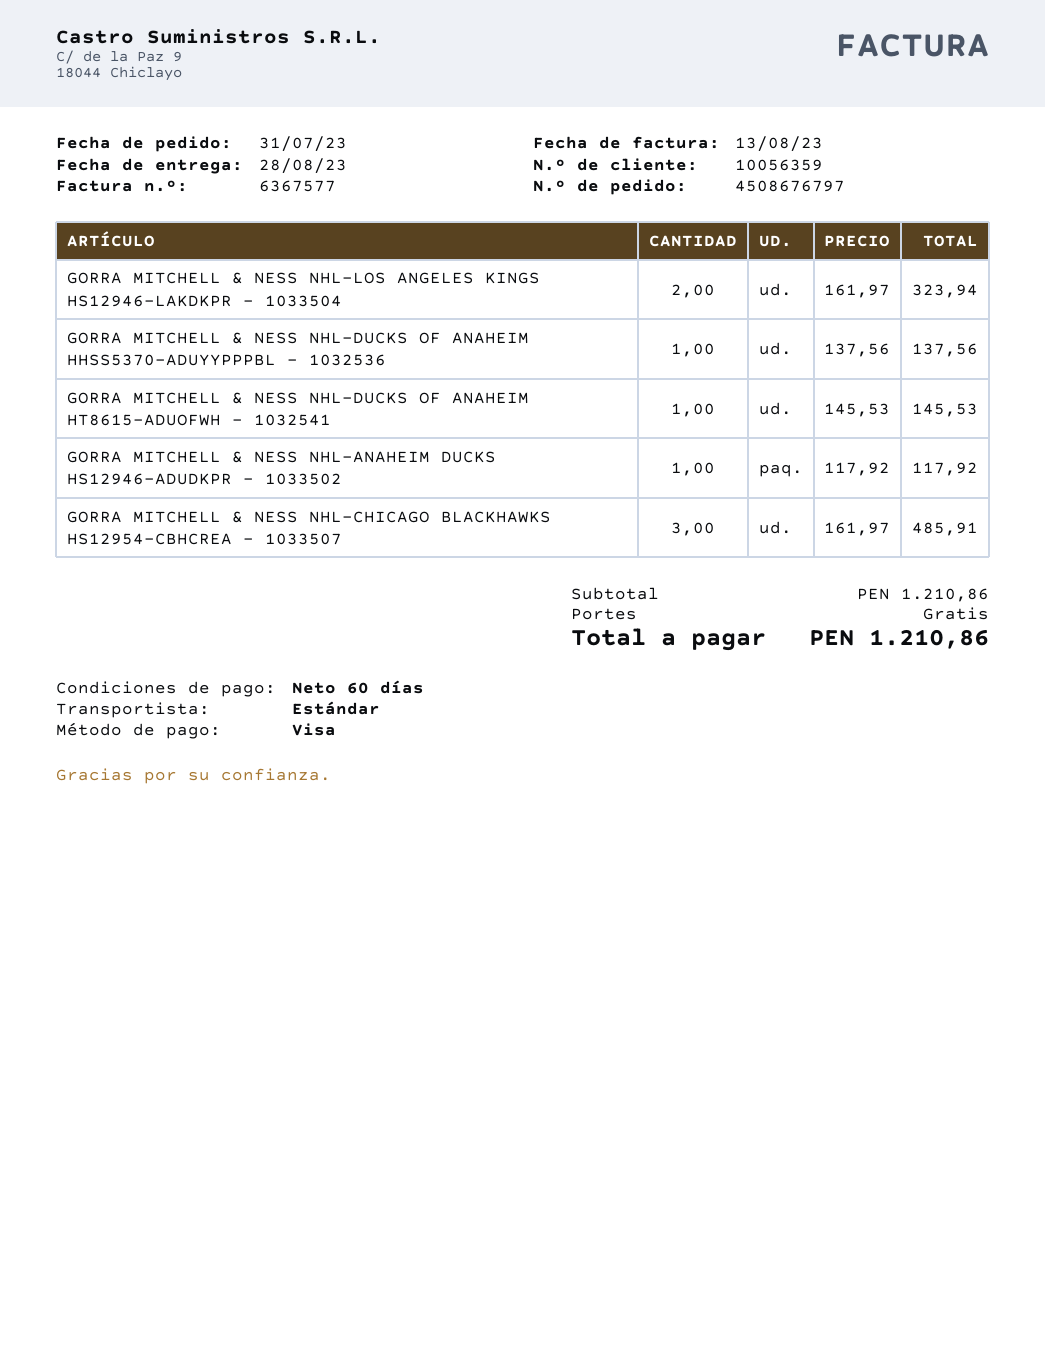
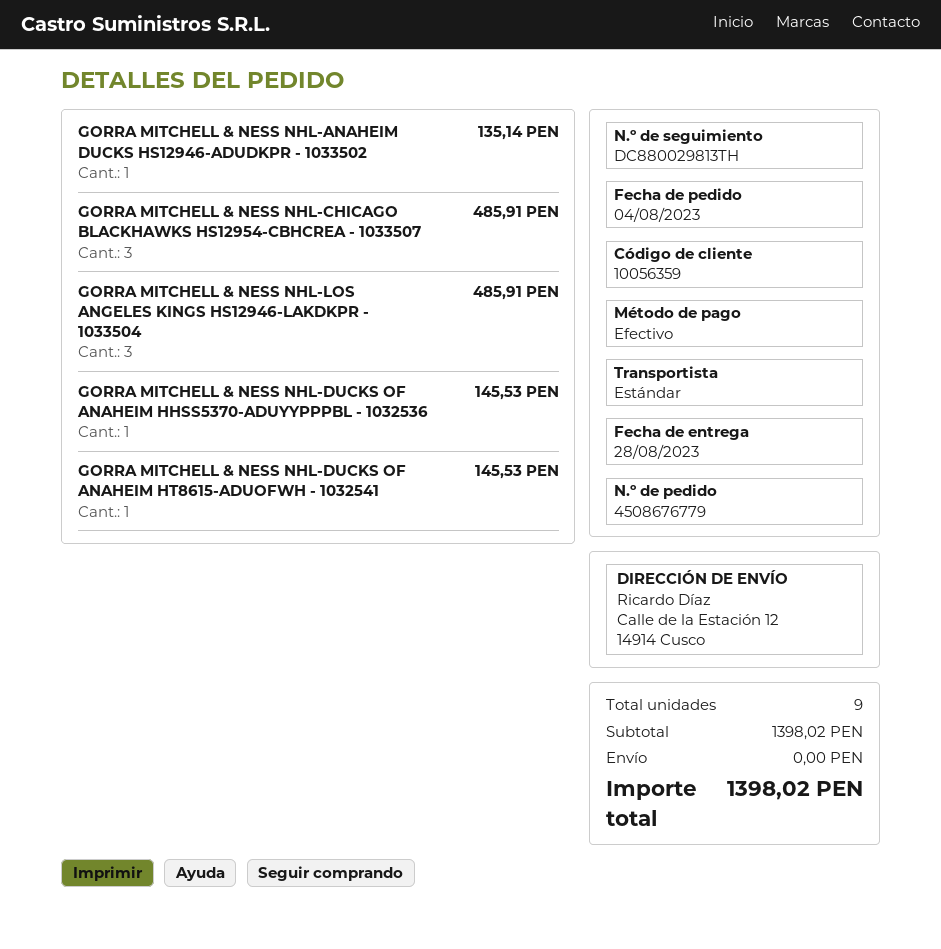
order number: 4508676797 -> 4508676779
order date: 2023-07-31 -> 2023-08-04
payment method: Visa -> cash
GORRA MITCHELL & NESS NHL-LOS ANGELES KINGS HS12946-LAKDKPR - 1033504: 2 for 323.94 -> 3 for 485.91
GORRA MITCHELL & NESS NHL-DUCKS OF ANAHEIM HHSS5370-ADUYYPPPBL - 1032536: 1 for 137.56 -> 1 for 145.53
GORRA MITCHELL & NESS NHL-ANAHEIM DUCKS HS12946-ADUDKPR - 1033502: 1 for 117.92 -> 1 for 135.14
subtotal: 1210.86 -> 1398.02
total: 1210.86 -> 1398.02

